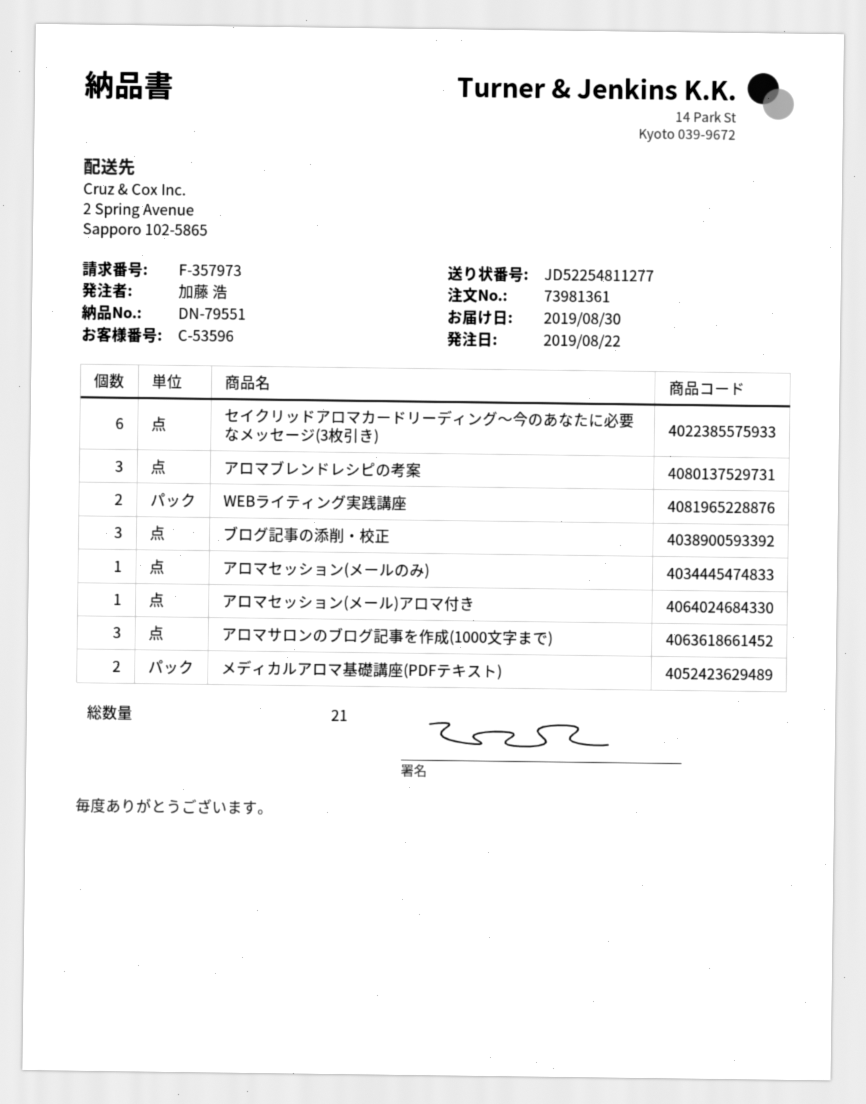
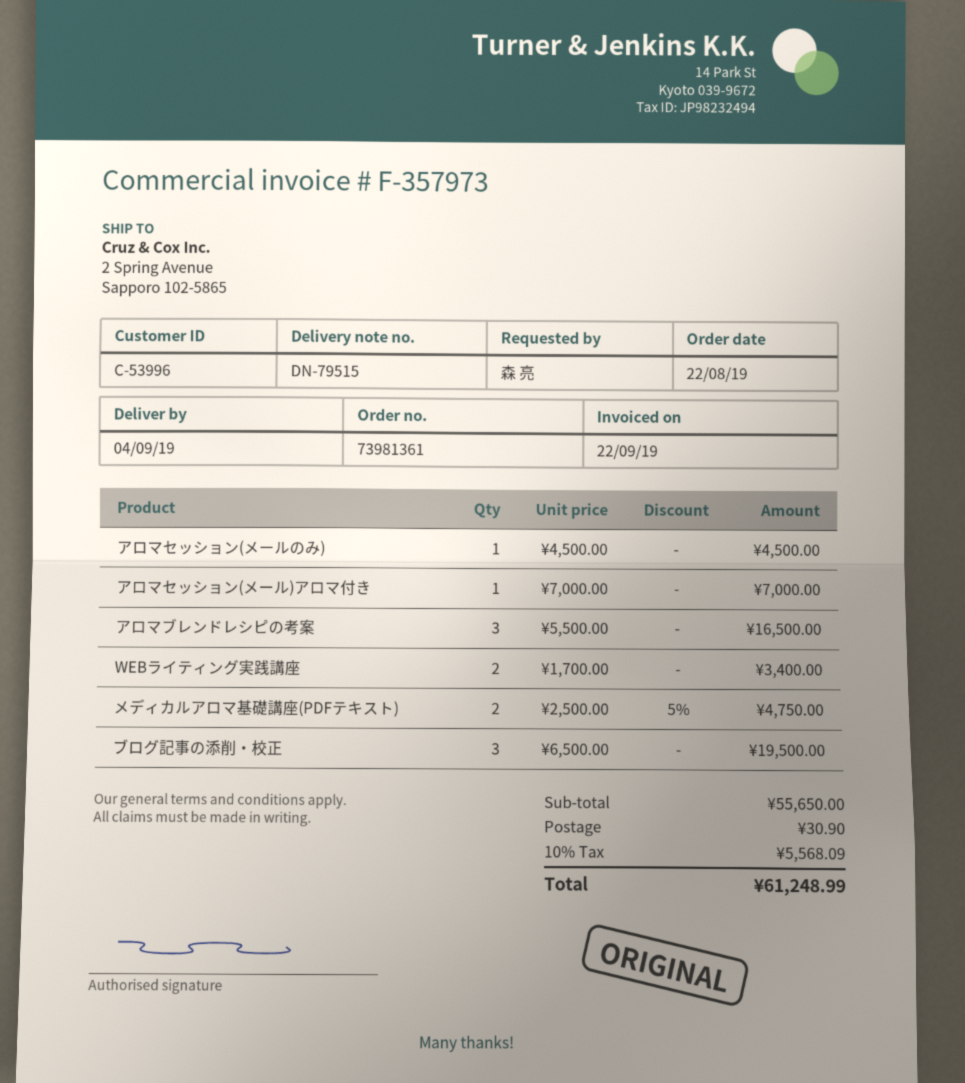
delivery note number: DN-79551 -> DN-79515
delivery date: 2019-08-30 -> 2019-09-04
customer number: C-53596 -> C-53996
ordered by: 加藤 浩 -> 森 亮
セイクリッドアロマカードリーディング〜今のあなたに必要なメッセージ(3枚引き): 6 -> none
アロマサロンのブログ記事を作成(1000文字まで): 3 -> none

